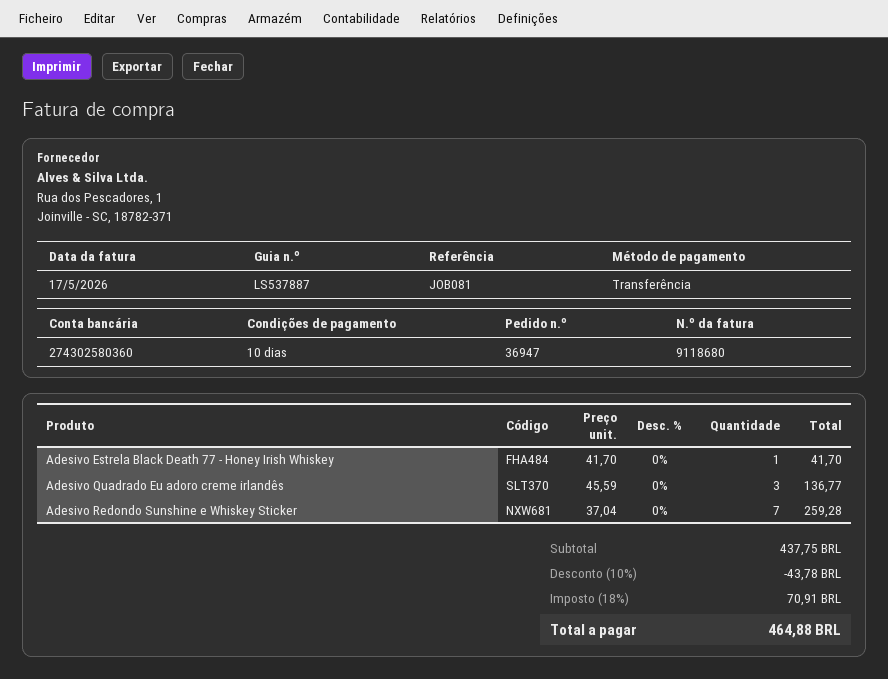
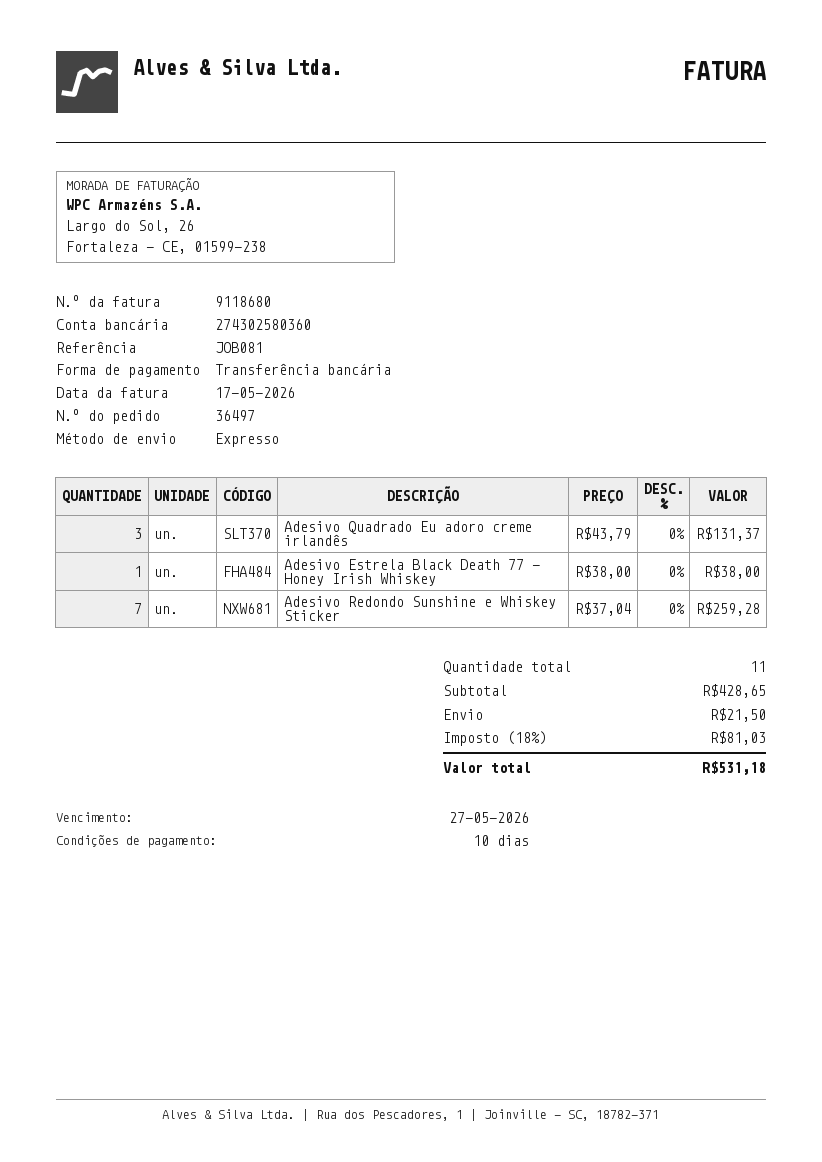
order number: 36947 -> 36497
Adesivo Estrela Black Death 77 - Honey Irish Whiskey: 1 x 41.70 = 41.70 -> 1 x 38.00 = 38.00
Adesivo Quadrado Eu adoro creme irlandês: 3 x 45.59 = 136.77 -> 3 x 43.79 = 131.37
subtotal: 437.75 -> 428.65
discount: 10% = 43.78 -> none
shipping: none -> 21.50
tax: 18% = 70.91 -> 18% = 81.03
total: 464.88 -> 531.18

